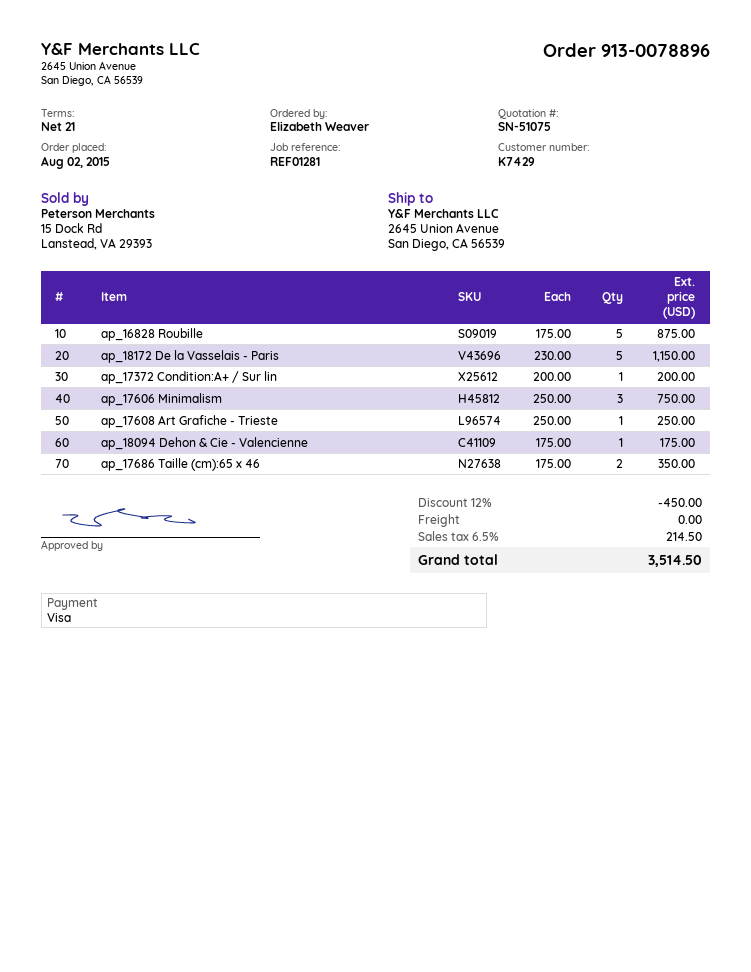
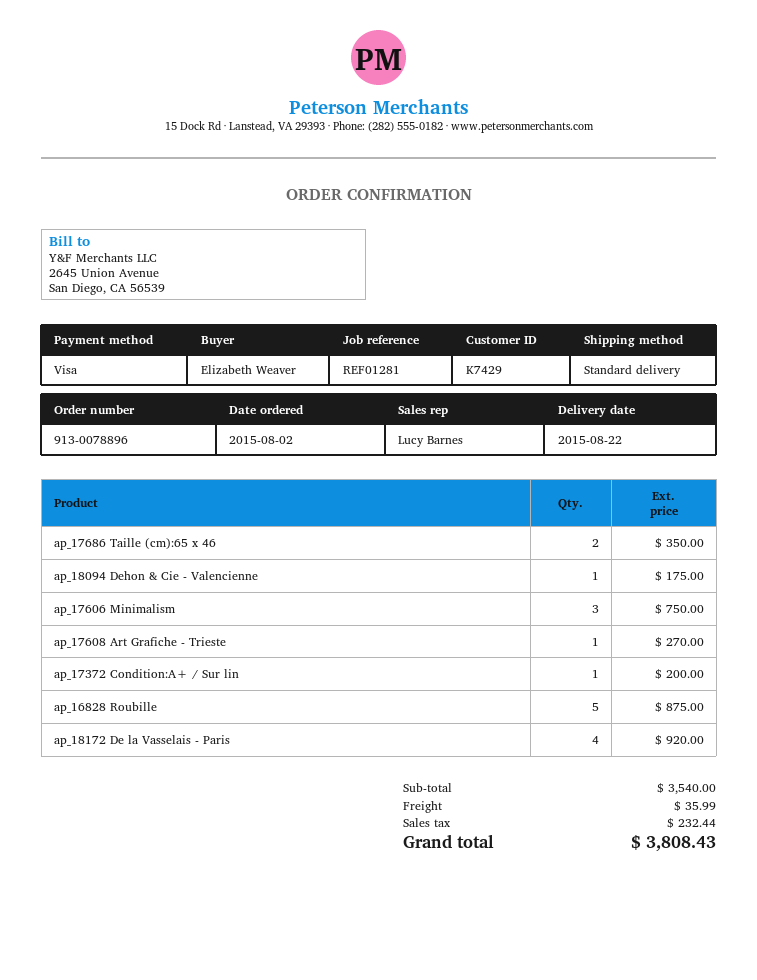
ap_18172 De la Vasselais - Paris: 5 for 1150.00 -> 4 for 920.00
ap_17608 Art Grafiche - Trieste: 1 for 250.00 -> 1 for 270.00
discount: 12% = 450.00 -> none
shipping: 0.00 -> 35.99
tax: 214.50 -> 232.44
total: 3514.50 -> 3808.43

